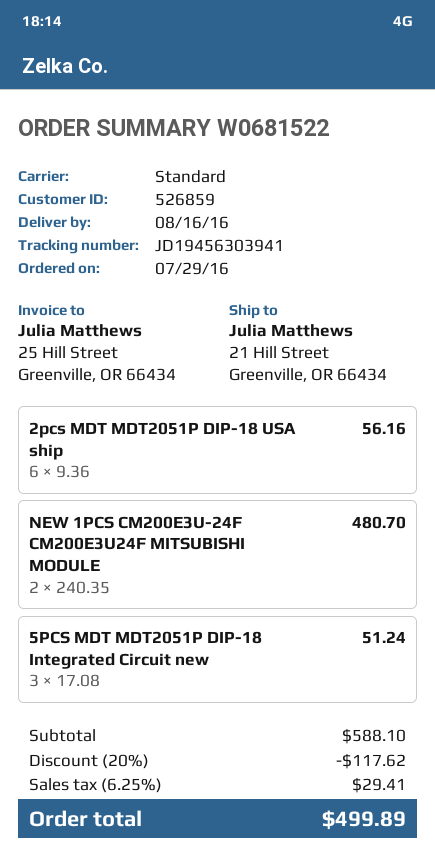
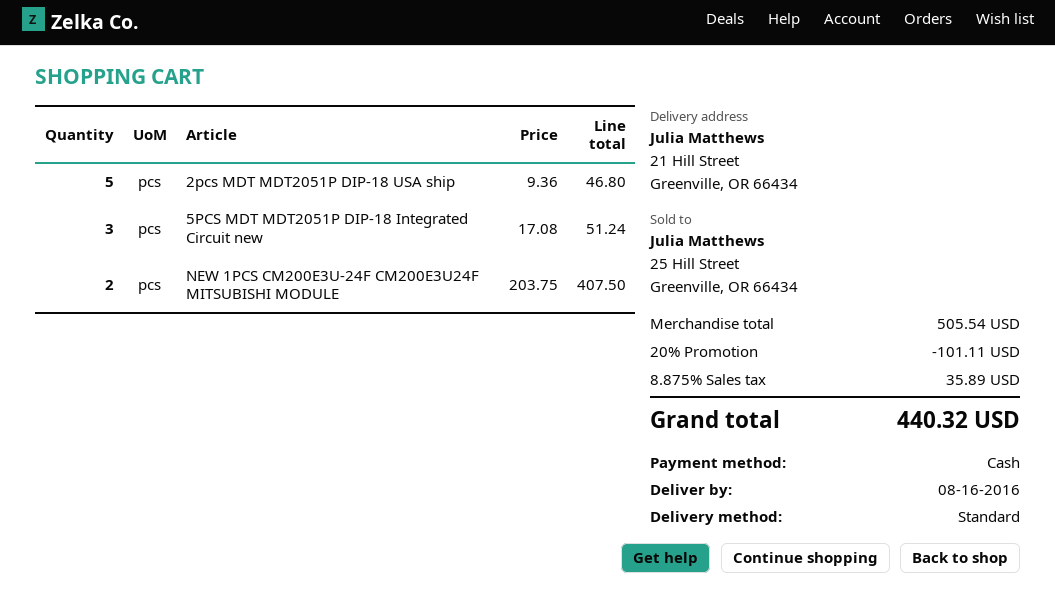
2pcs MDT MDT2051P DIP-18 USA ship: 6 x 9.36 = 56.16 -> 5 x 9.36 = 46.80
NEW 1PCS CM200E3U-24F CM200E3U24F MITSUBISHI MODULE: 2 x 240.35 = 480.70 -> 2 x 203.75 = 407.50
subtotal: 588.10 -> 505.54
discount: 20% = 117.62 -> 20% = 101.11
tax: 6.25% = 29.41 -> 8.875% = 35.89
total: 499.89 -> 440.32

